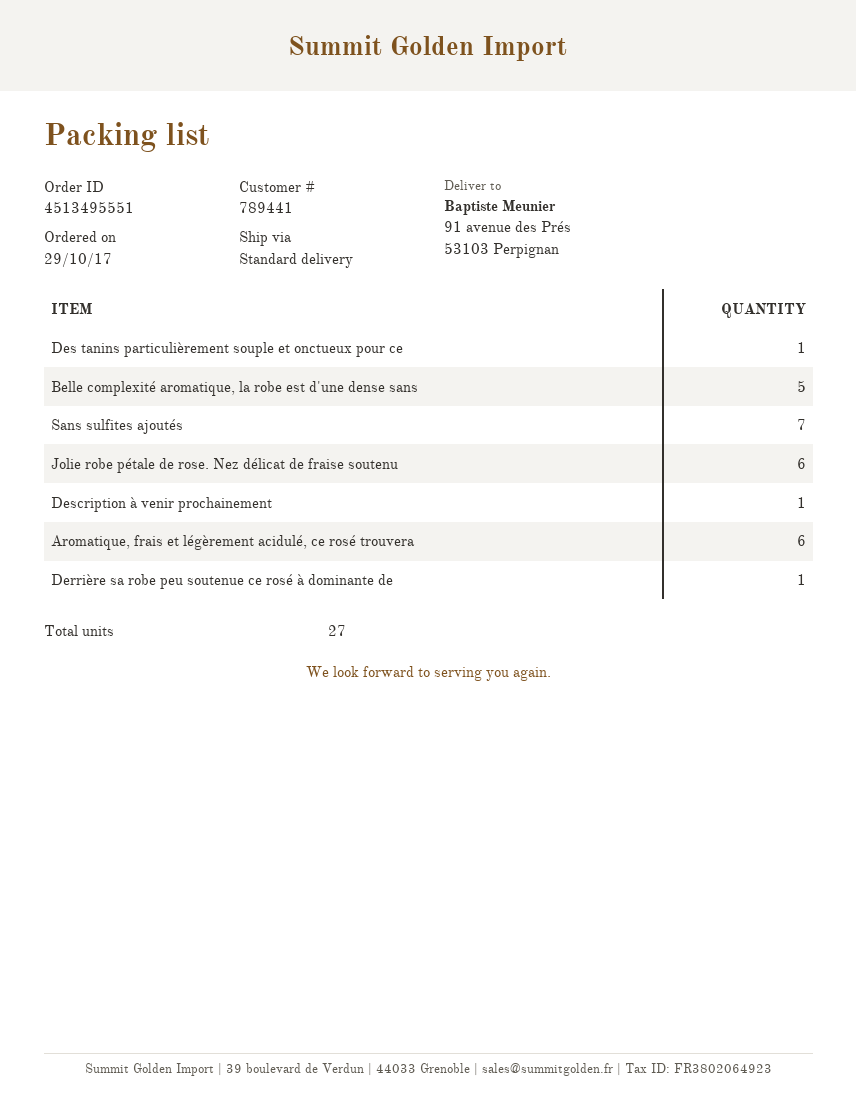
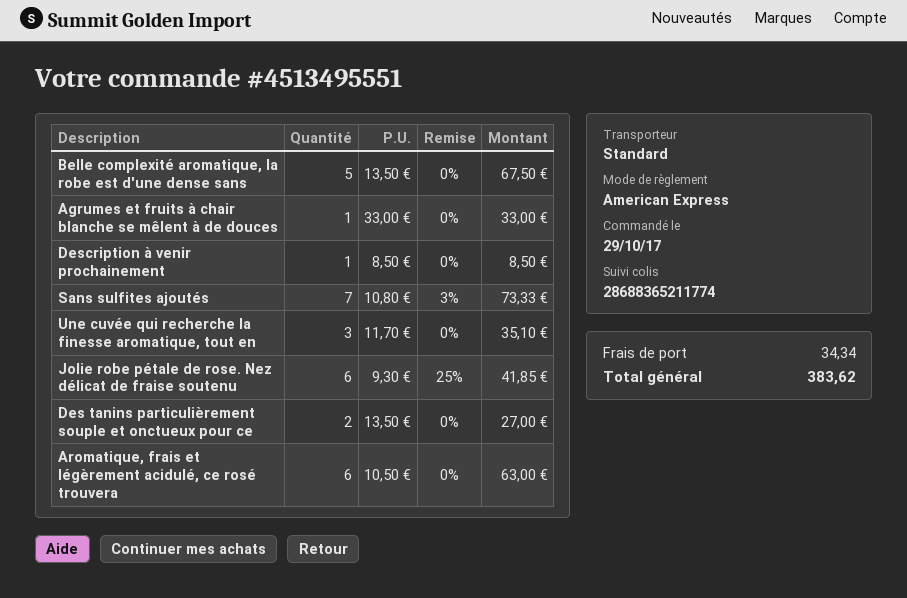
Des tanins particulièrement souple et onctueux pour ce: 1 -> 2
Derrière sa robe peu soutenue ce rosé à dominante de: 1 -> none
Agrumes et fruits à chair blanche se mêlent à de douces: none -> 1
Une cuvée qui recherche la finesse aromatique, tout en: none -> 3

